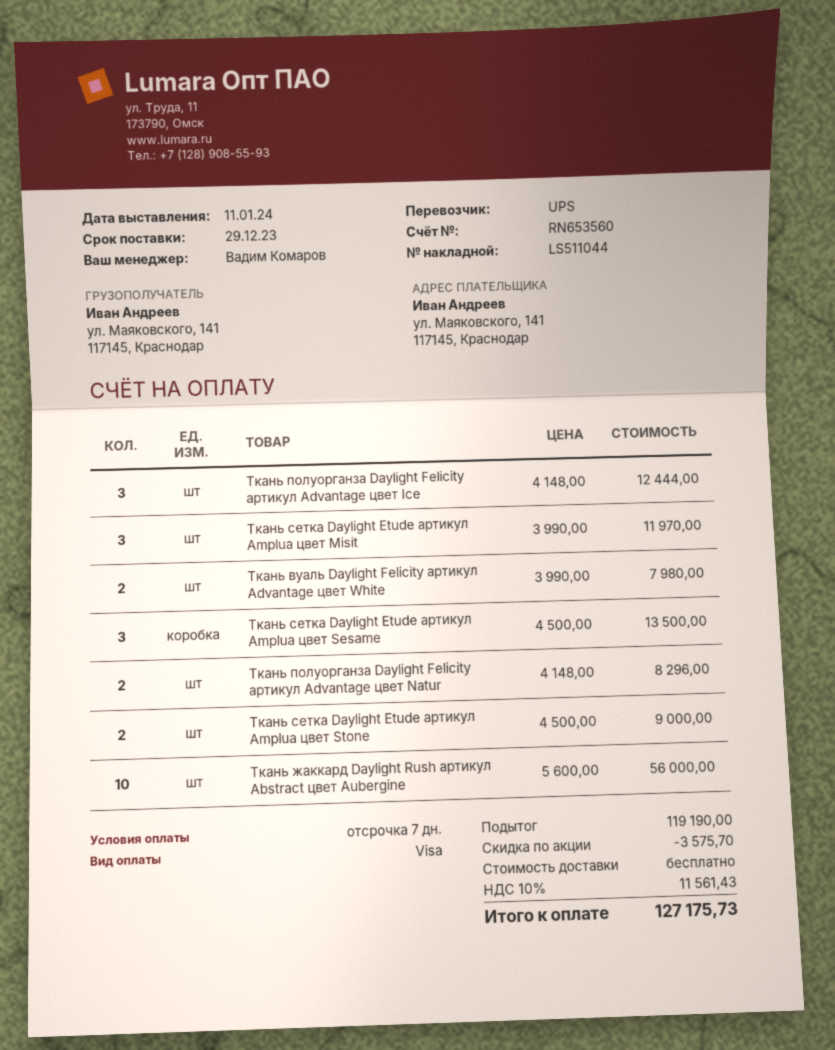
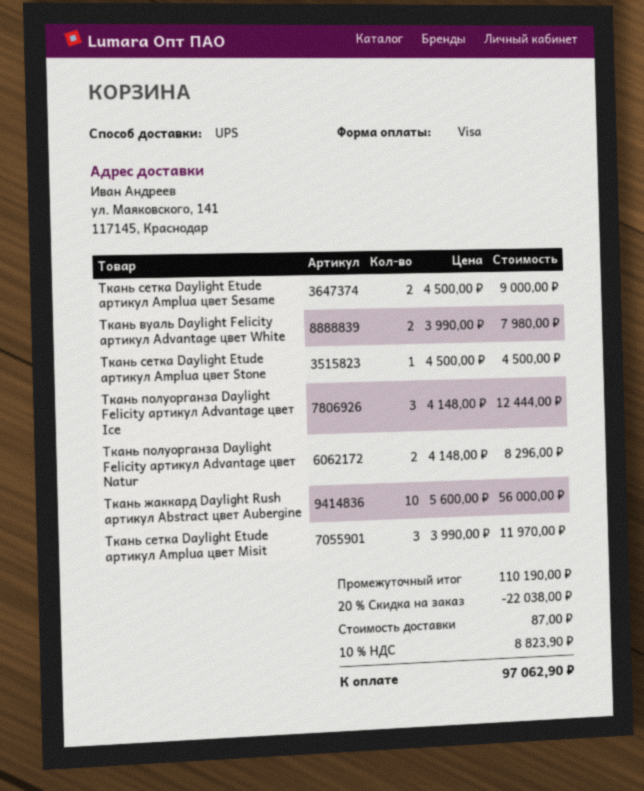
Ткань сетка Daylight Etude артикул Amplua цвет Sesame: 3 x 4500.00 = 13500.00 -> 2 x 4500.00 = 9000.00
Ткань сетка Daylight Etude артикул Amplua цвет Stone: 2 x 4500.00 = 9000.00 -> 1 x 4500.00 = 4500.00
subtotal: 119190.00 -> 110190.00
discount: 3575.70 -> 22038.00
shipping: 0.00 -> 87.00
tax: 10% = 11561.43 -> 10% = 8823.90
total: 127175.73 -> 97062.90

